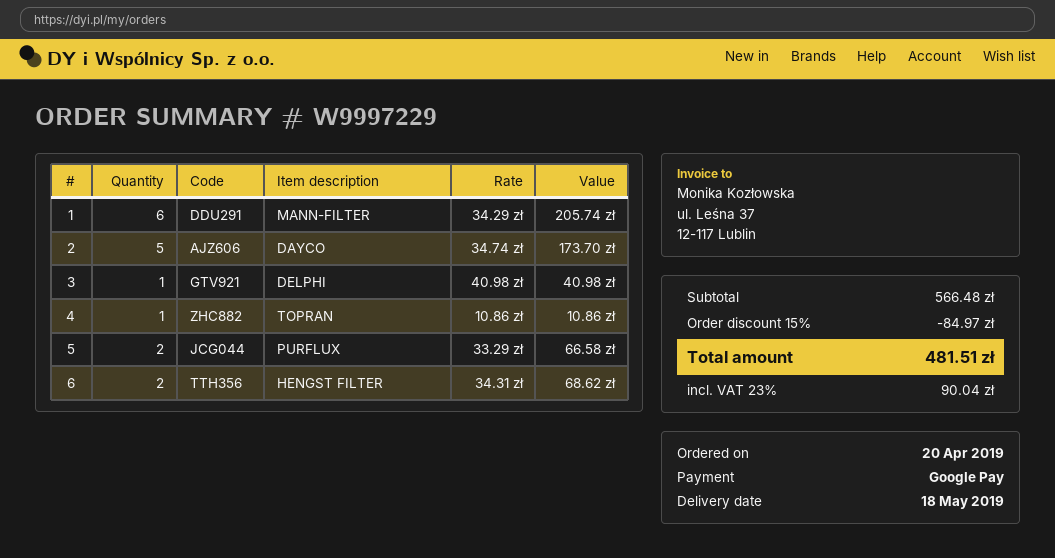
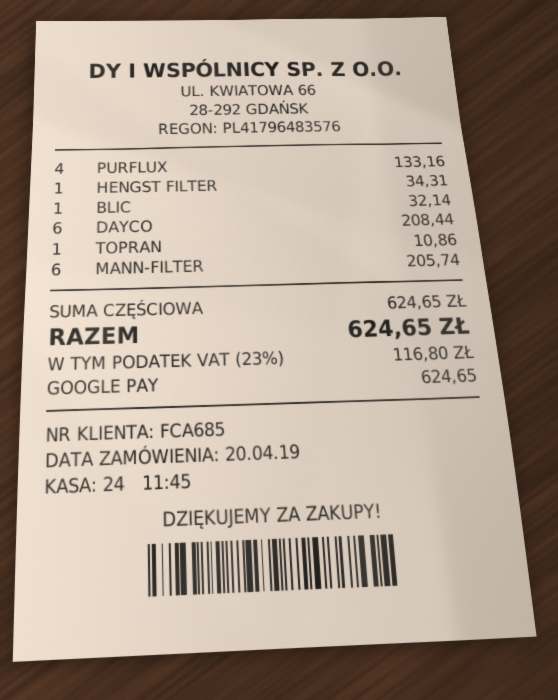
DAYCO: 5 for 173.70 -> 6 for 208.44
DELPHI: 1 for 40.98 -> none
PURFLUX: 2 for 66.58 -> 4 for 133.16
HENGST FILTER: 2 for 68.62 -> 1 for 34.31
BLIC: none -> 1 for 32.14
subtotal: 566.48 -> 624.65
discount: 15% = 84.97 -> none
tax: 23% = 90.04 -> 23% = 116.80
total: 481.51 -> 624.65

